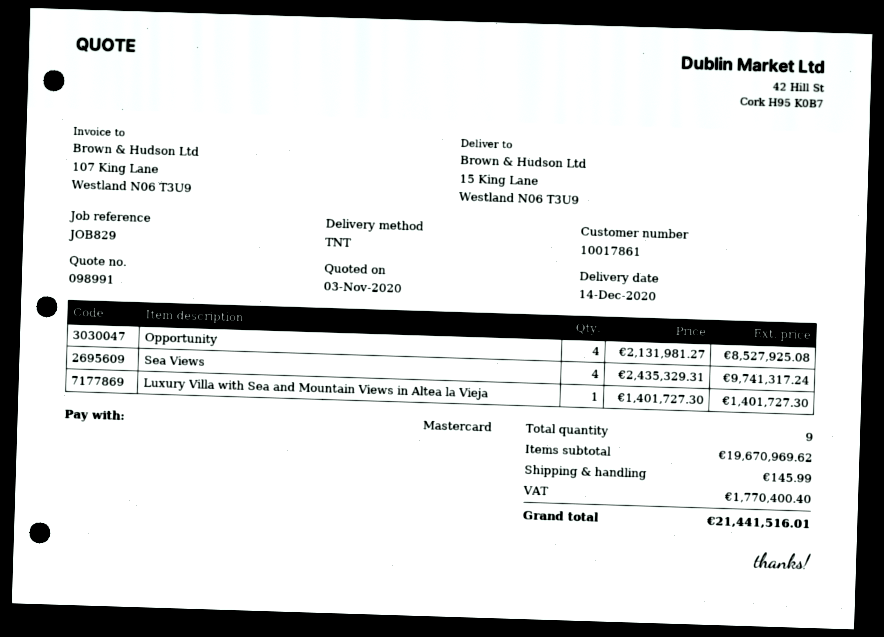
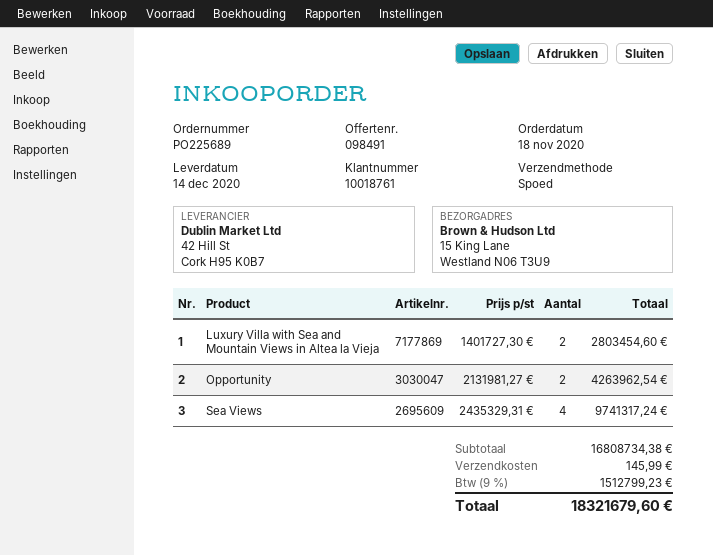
quote number: 098991 -> 098491
customer number: 10017861 -> 10018761
shipping method: TNT -> express
Opportunity: 4 x 2131981.27 = 8527925.08 -> 2 x 2131981.27 = 4263962.54
Luxury Villa with Sea and Mountain Views in Altea la Vieja: 1 x 1401727.30 = 1401727.30 -> 2 x 1401727.30 = 2803454.60
subtotal: 19670969.62 -> 16808734.38
tax: 1770400.40 -> 1512799.23
total: 21441516.01 -> 18321679.60

